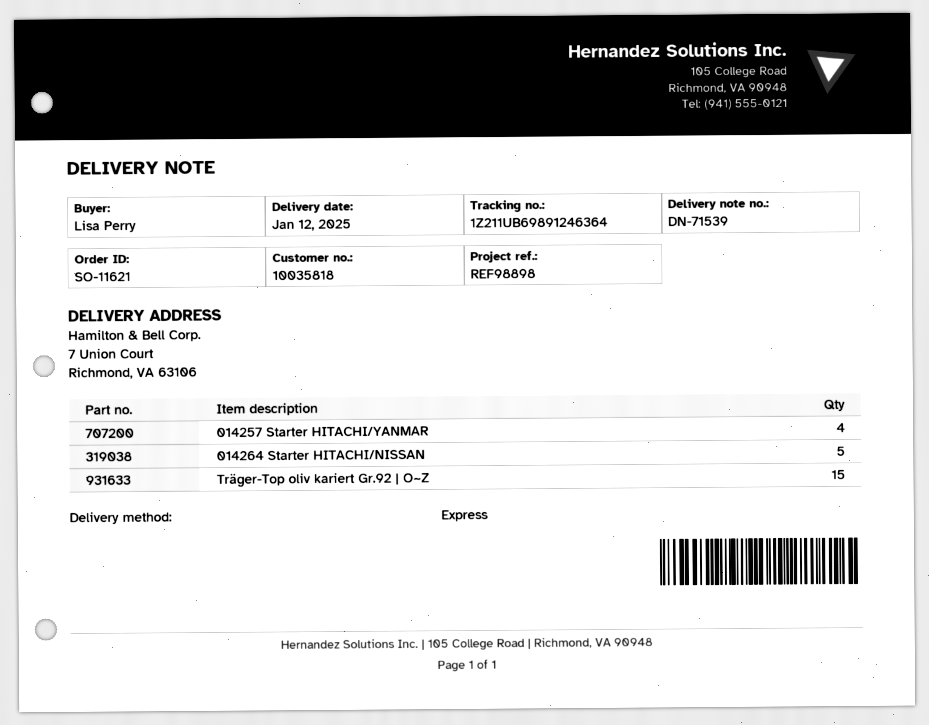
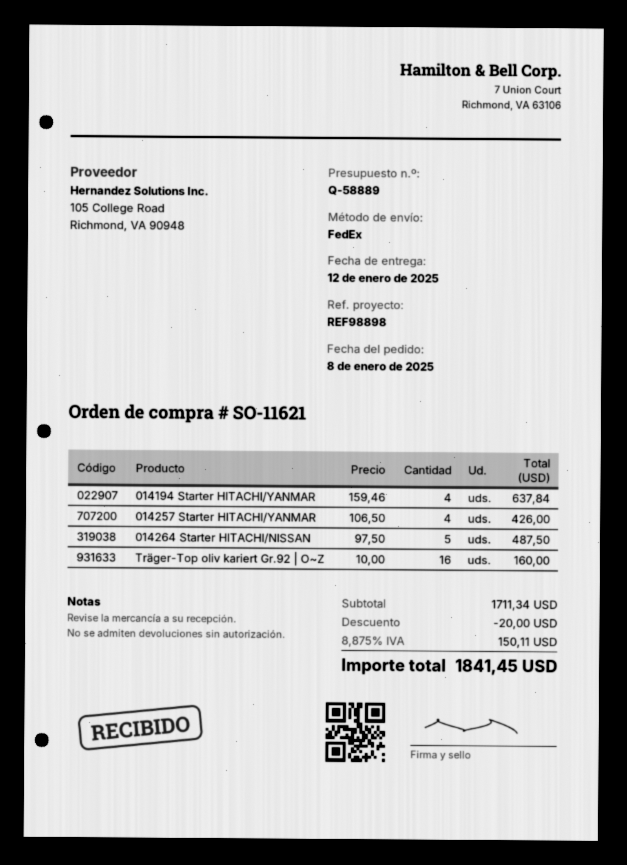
shipping method: express -> FedEx
Träger-Top oliv kariert Gr.92 | O~Z: 15 -> 16
014194 Starter HITACHI/YANMAR: none -> 4

